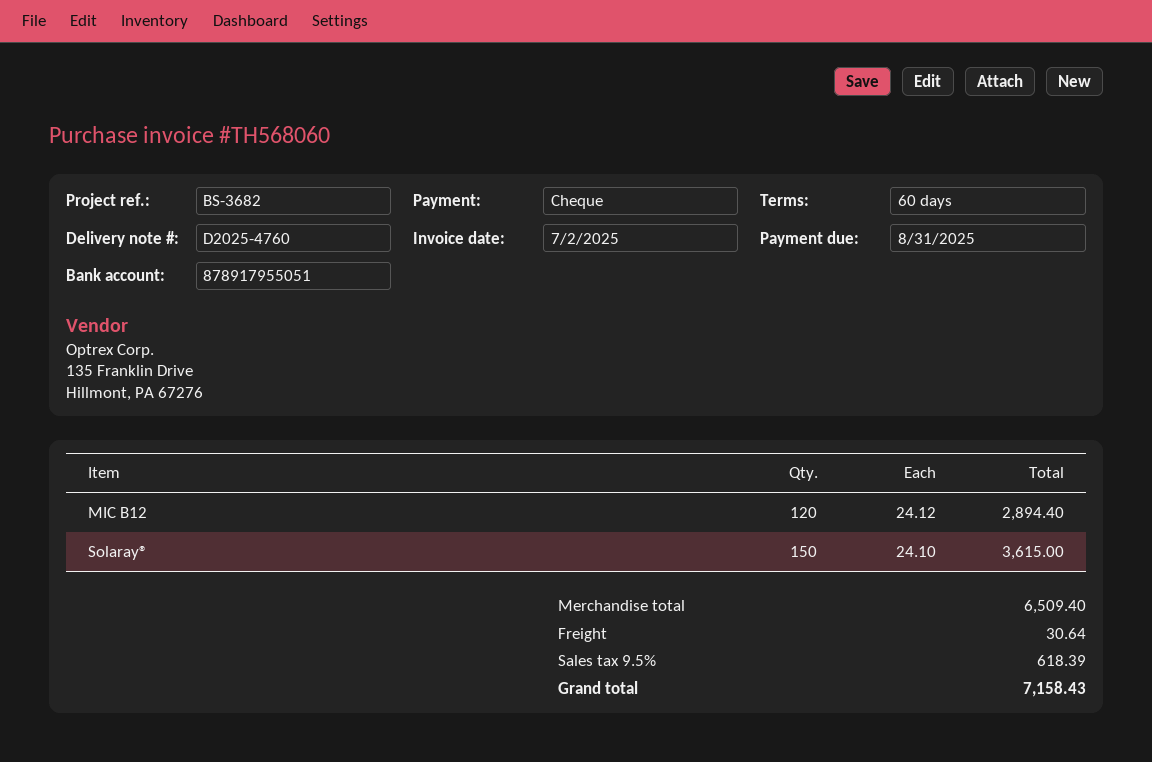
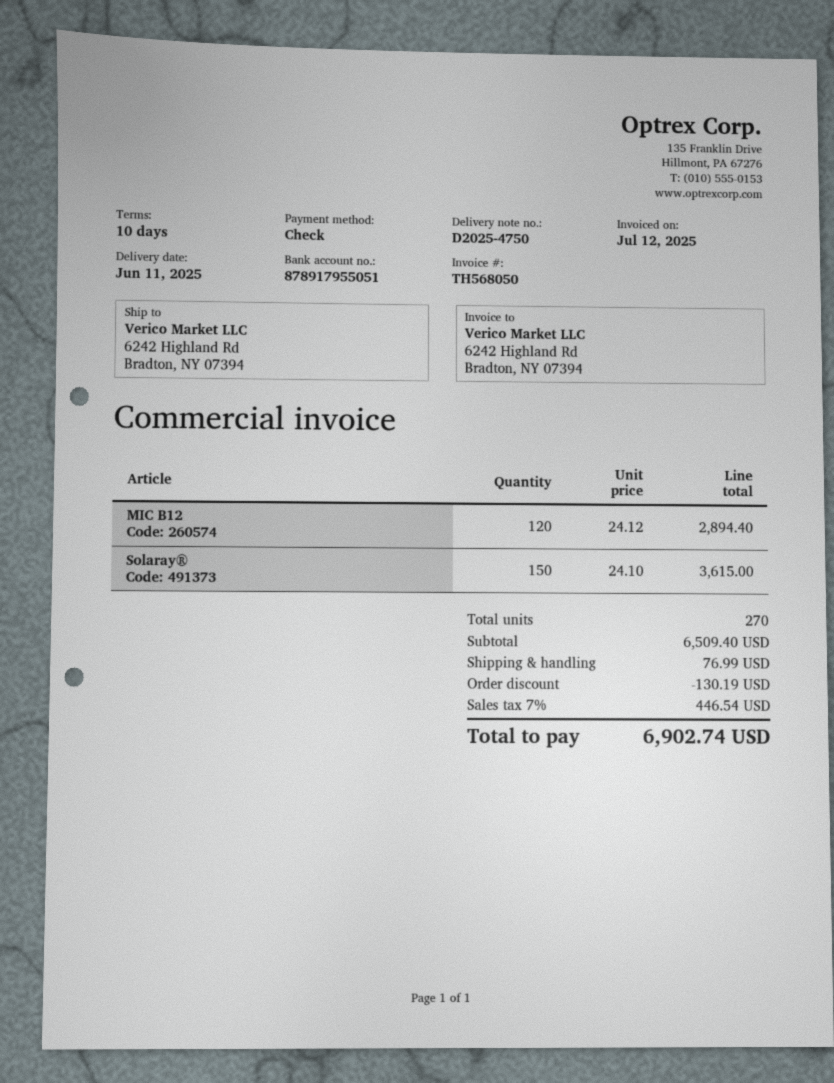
delivery note number: D2025-4760 -> D2025-4750
invoice number: TH568060 -> TH568050
invoice date: 2025-07-02 -> 2025-07-12
payment terms: 60 days -> 10 days
discount: none -> 130.19
shipping: 30.64 -> 76.99
tax: 9.5% = 618.39 -> 7% = 446.54
total: 7158.43 -> 6902.74

